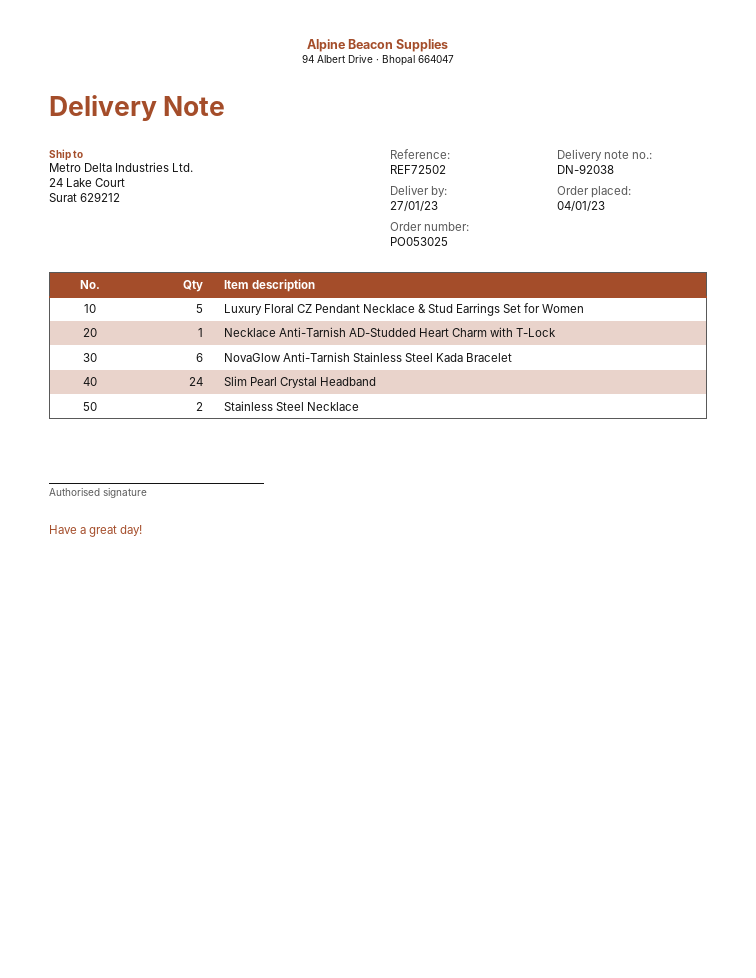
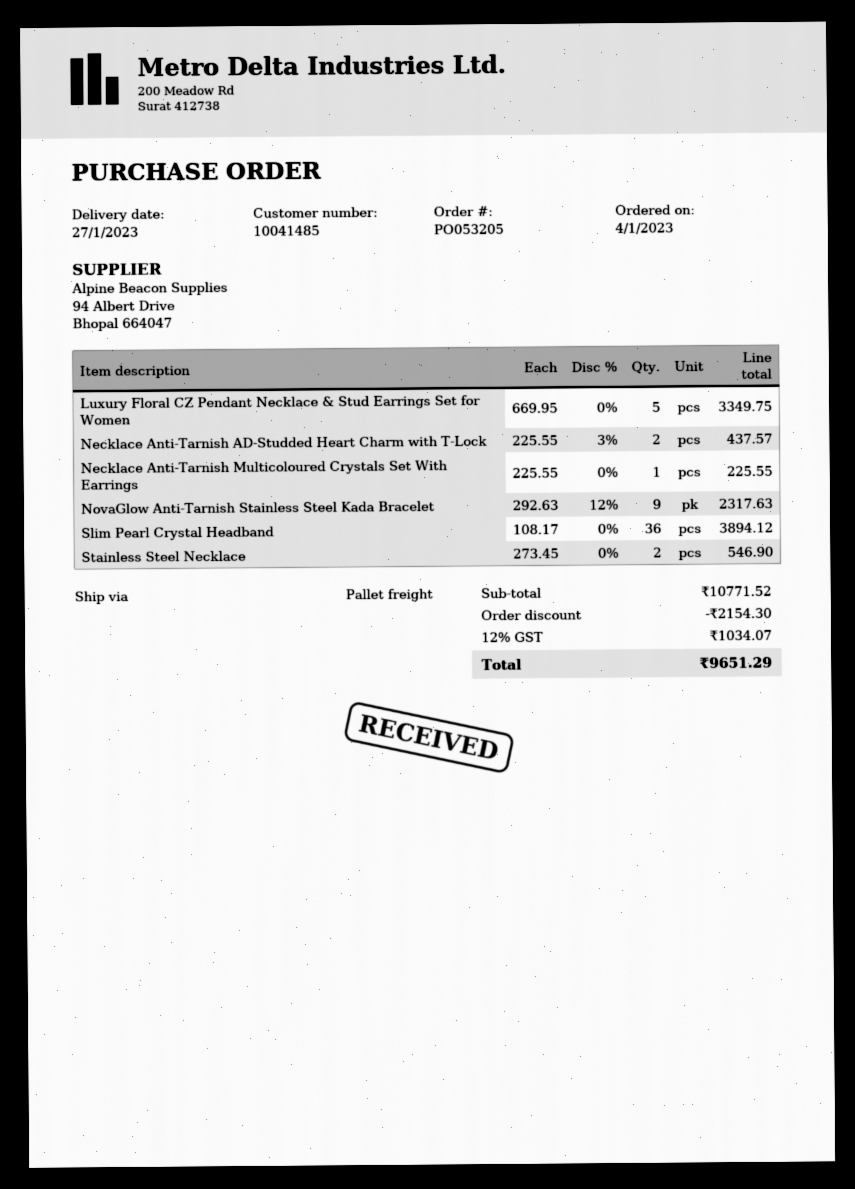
order number: PO053025 -> PO053205
Necklace Anti-Tarnish AD-Studded Heart Charm with T-Lock: 1 -> 2
NovaGlow Anti-Tarnish Stainless Steel Kada Bracelet: 6 -> 9
Slim Pearl Crystal Headband: 24 -> 36
Necklace Anti-Tarnish Multicoloured Crystals Set With Earrings: none -> 1

